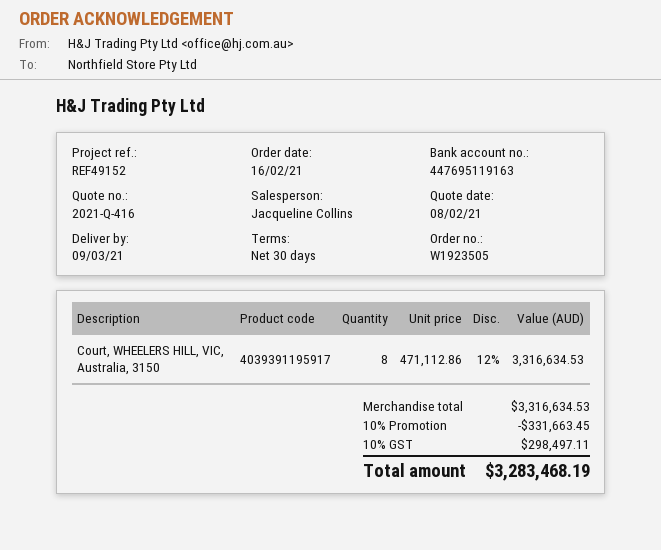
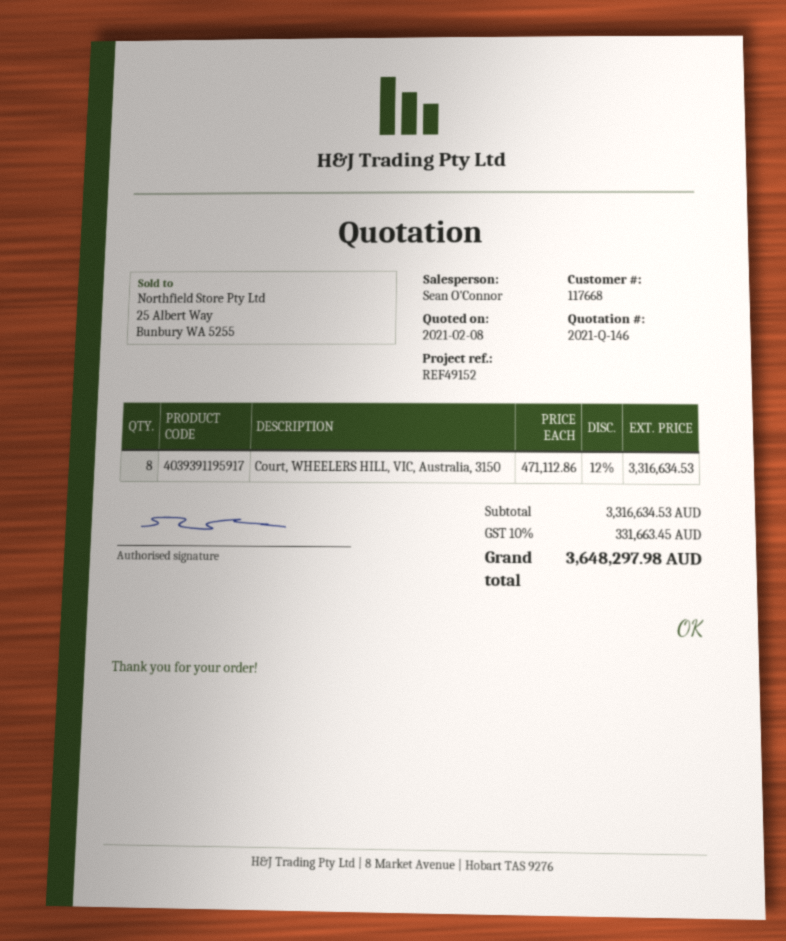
quote number: 2021-Q-416 -> 2021-Q-146
sales rep: Jacqueline Collins -> Sean O'Connor
discount: 10% = 331663.45 -> none
tax: 10% = 298497.11 -> 10% = 331663.45
total: 3283468.19 -> 3648297.98

